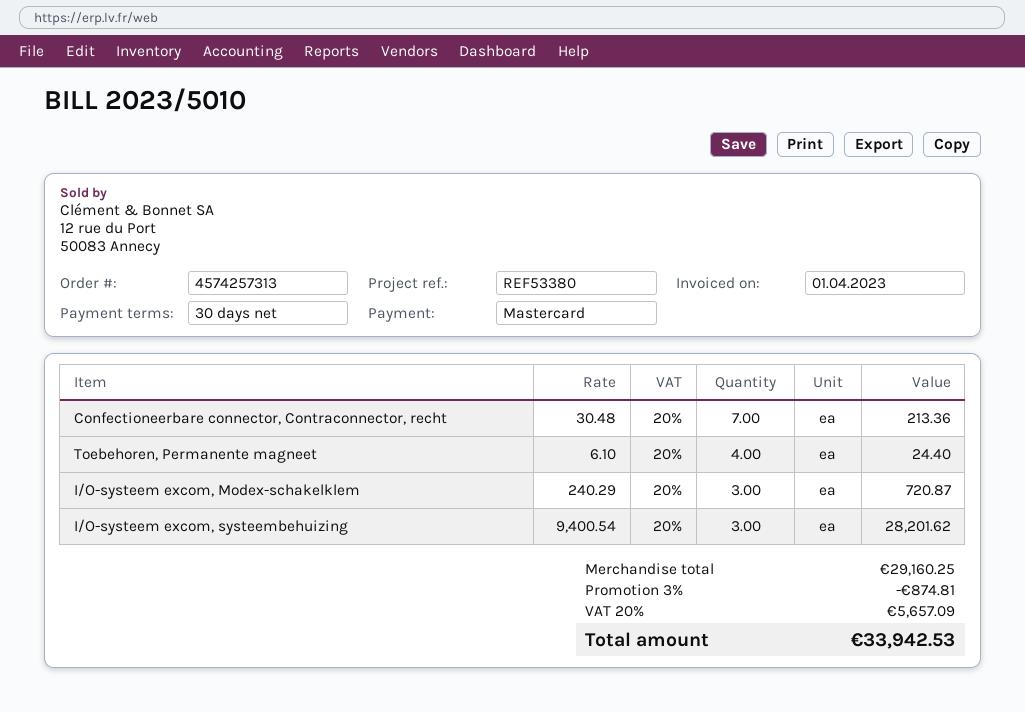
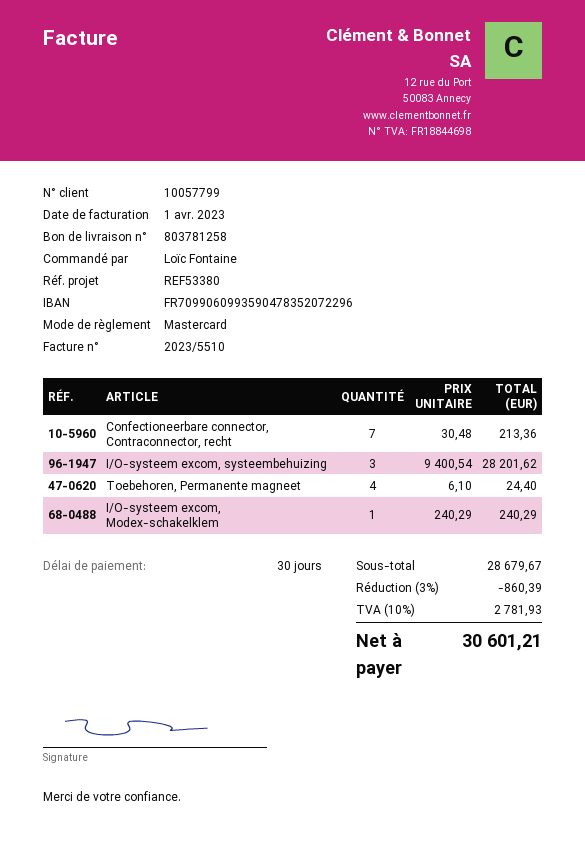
invoice number: 2023/5010 -> 2023/5510
I/O-systeem excom, Modex-schakelklem: 3 x 240.29 = 720.87 -> 1 x 240.29 = 240.29
subtotal: 29160.25 -> 28679.67
discount: 3% = 874.81 -> 3% = 860.39
tax: 20% = 5657.09 -> 10% = 2781.93
total: 33942.53 -> 30601.21

